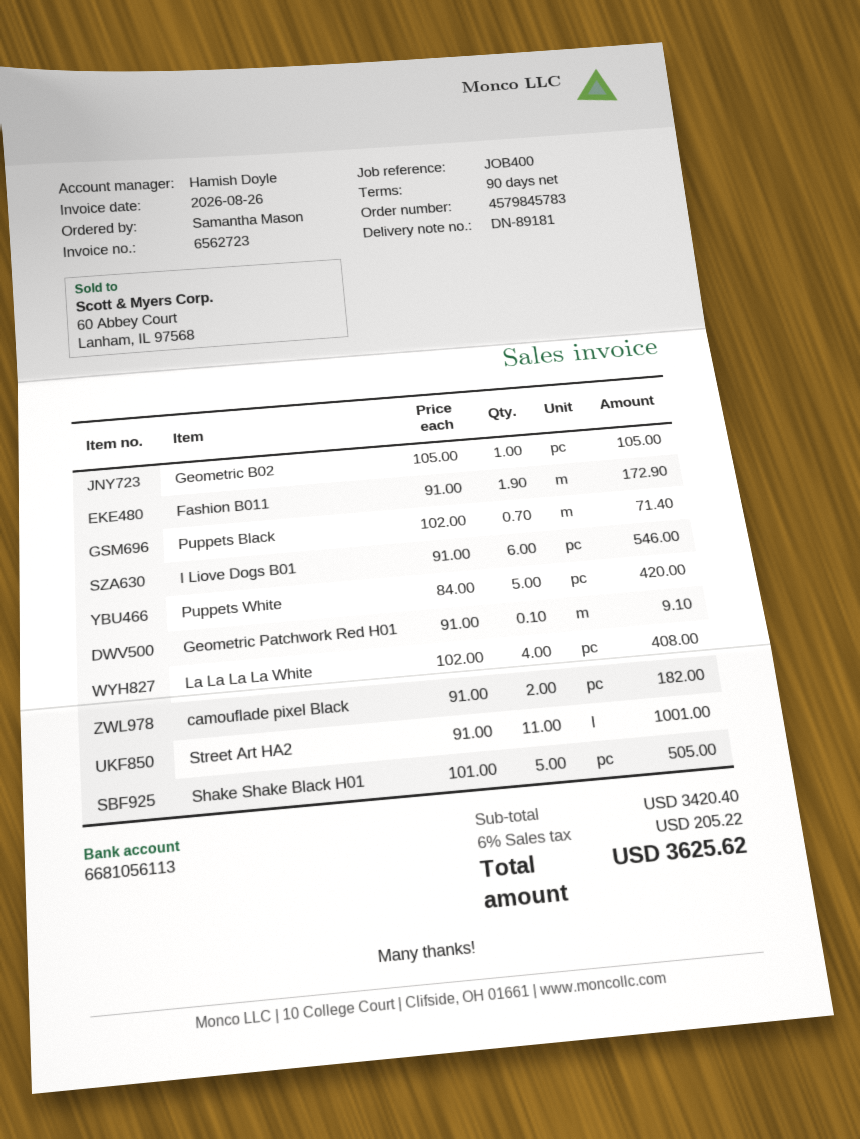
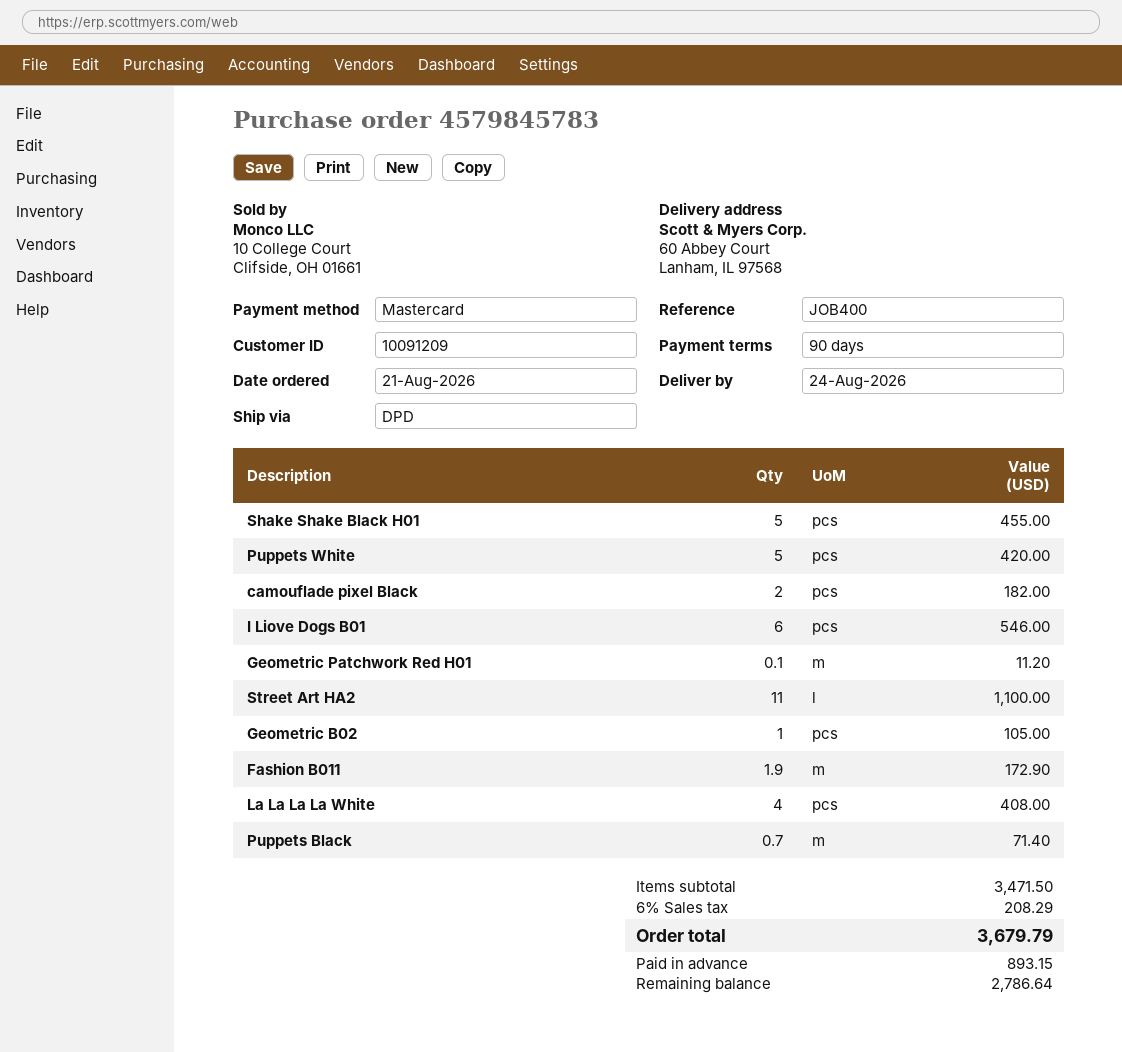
Geometric Patchwork Red H01: 0.1 for 9.10 -> 0.1 for 11.20
Street Art HA2: 11 for 1001.00 -> 11 for 1100.00
Shake Shake Black H01: 5 for 505.00 -> 5 for 455.00
subtotal: 3420.40 -> 3471.50
tax: 6% = 205.22 -> 6% = 208.29
total: 3625.62 -> 3679.79

